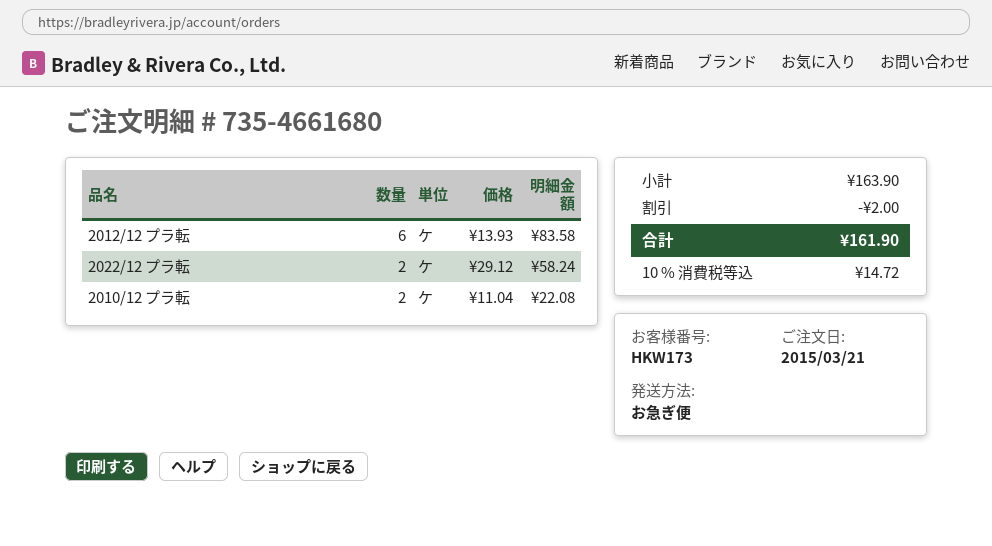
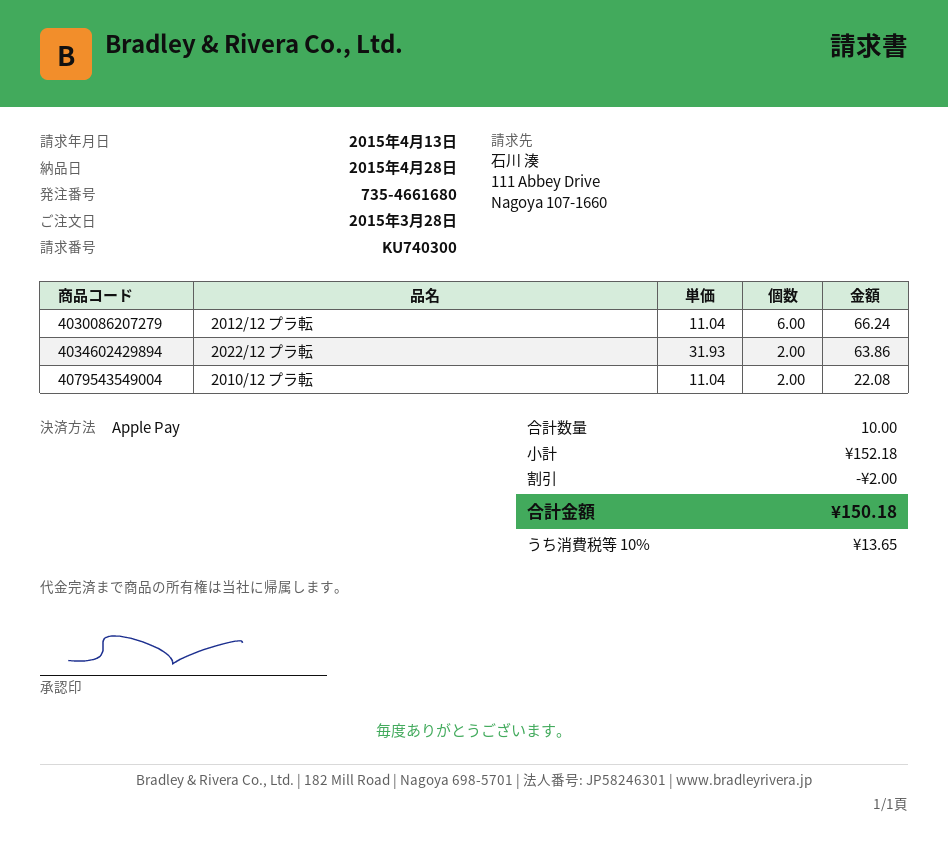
order date: 2015-03-21 -> 2015-03-28
2012/12 プラ転: 6 x 13.93 = 83.58 -> 6 x 11.04 = 66.24
2022/12 プラ転: 2 x 29.12 = 58.24 -> 2 x 31.93 = 63.86
subtotal: 163.90 -> 152.18
tax: 10% = 14.72 -> 10% = 13.65
total: 161.90 -> 150.18

